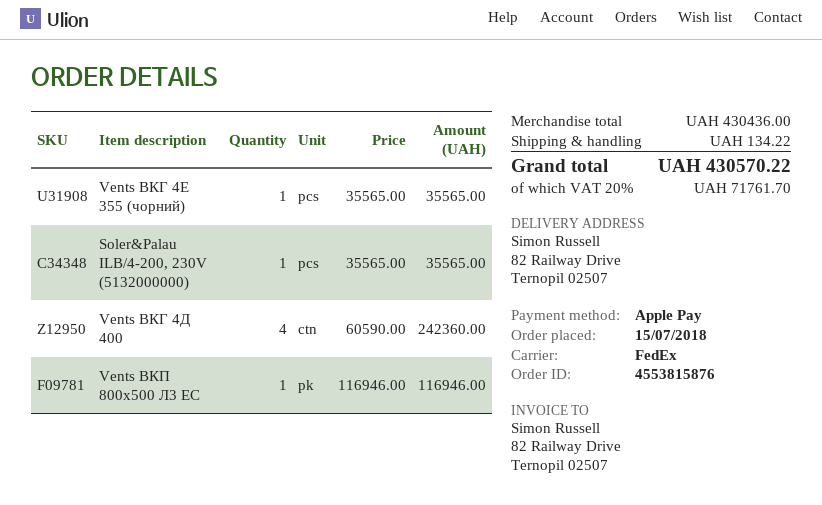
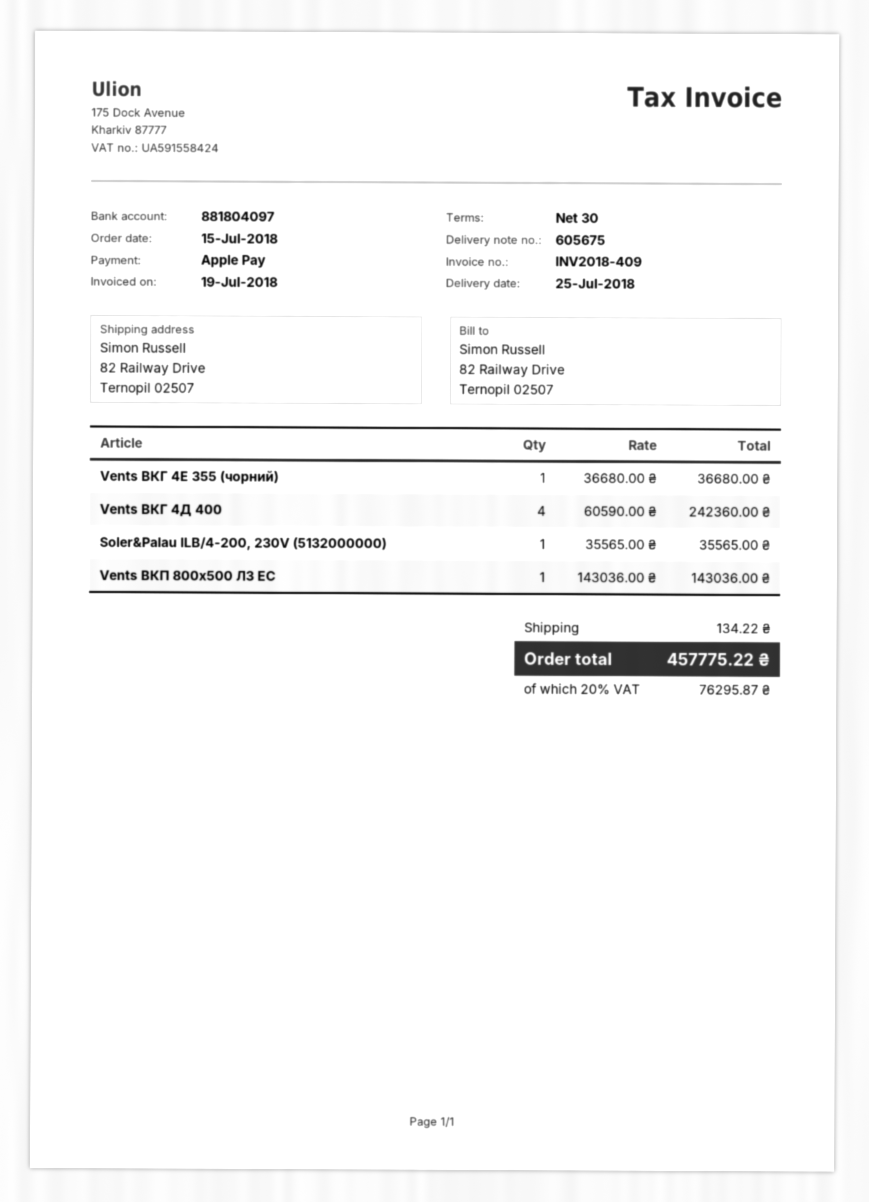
Vents ВКГ 4Е 355 (чорний): 1 x 35565.00 = 35565.00 -> 1 x 36680.00 = 36680.00
Vents ВКП 800х500 Л3 ЕС: 1 x 116946.00 = 116946.00 -> 1 x 143036.00 = 143036.00
tax: 20% = 71761.70 -> 20% = 76295.87
total: 430570.22 -> 457775.22

